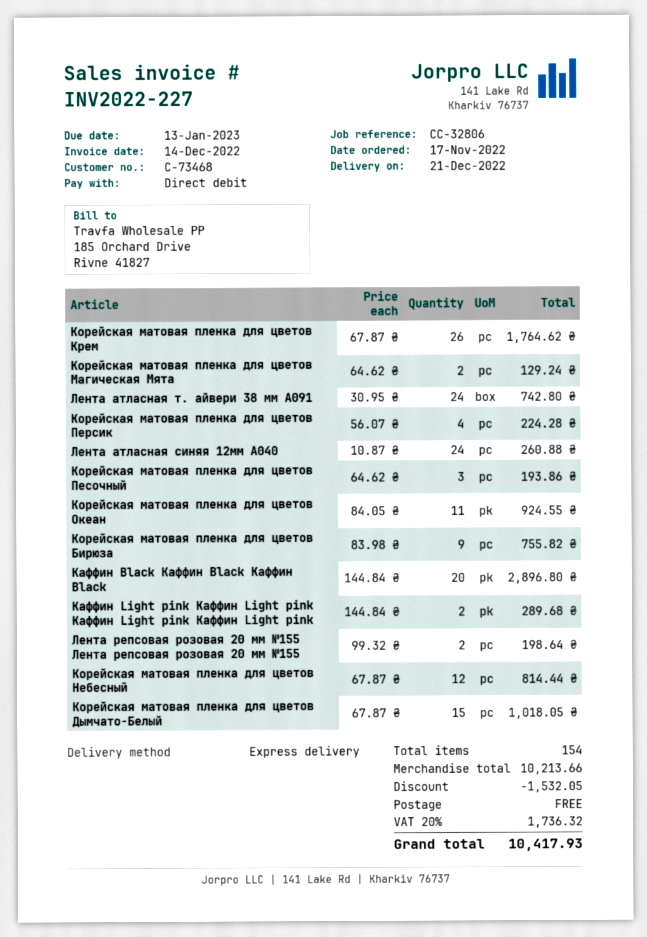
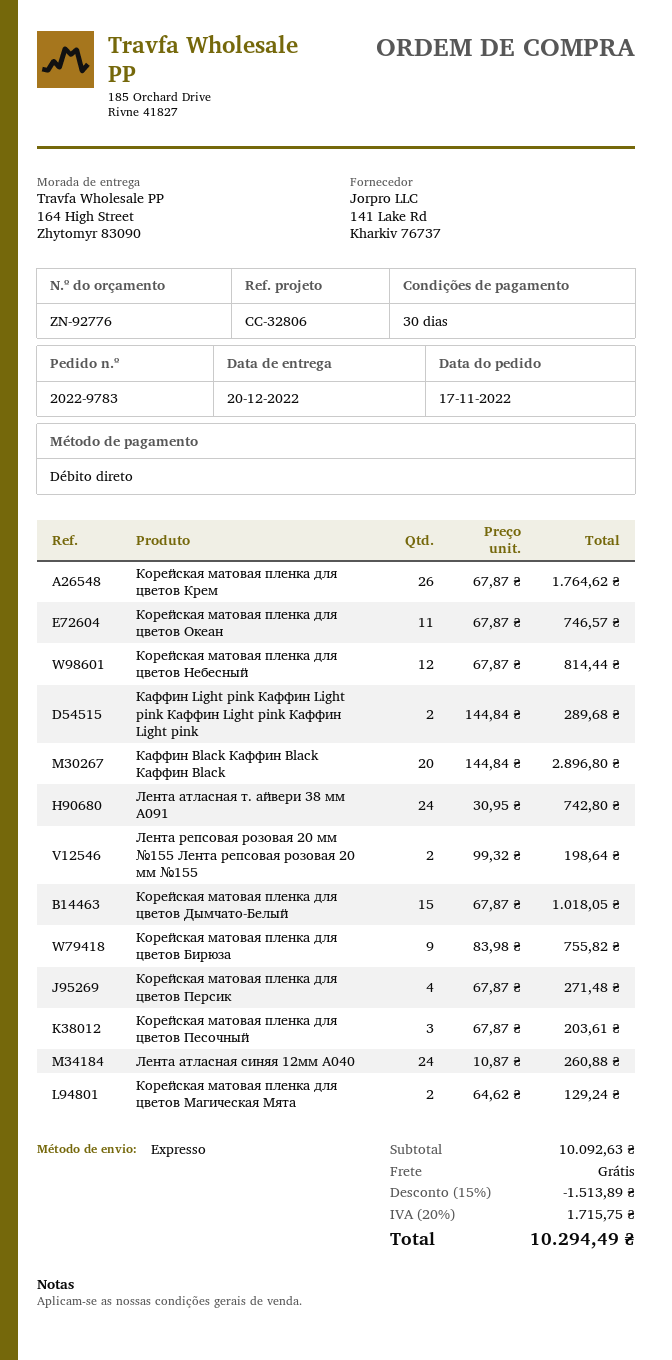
delivery date: 2022-12-21 -> 2022-12-20
Корейская матовая пленка для цветов Персик: 4 x 56.07 = 224.28 -> 4 x 67.87 = 271.48
Корейская матовая пленка для цветов Песочный: 3 x 64.62 = 193.86 -> 3 x 67.87 = 203.61
Корейская матовая пленка для цветов Океан: 11 x 84.05 = 924.55 -> 11 x 67.87 = 746.57
subtotal: 10213.66 -> 10092.63
discount: 1532.05 -> 1513.89
tax: 20% = 1736.32 -> 20% = 1715.75
total: 10417.93 -> 10294.49

